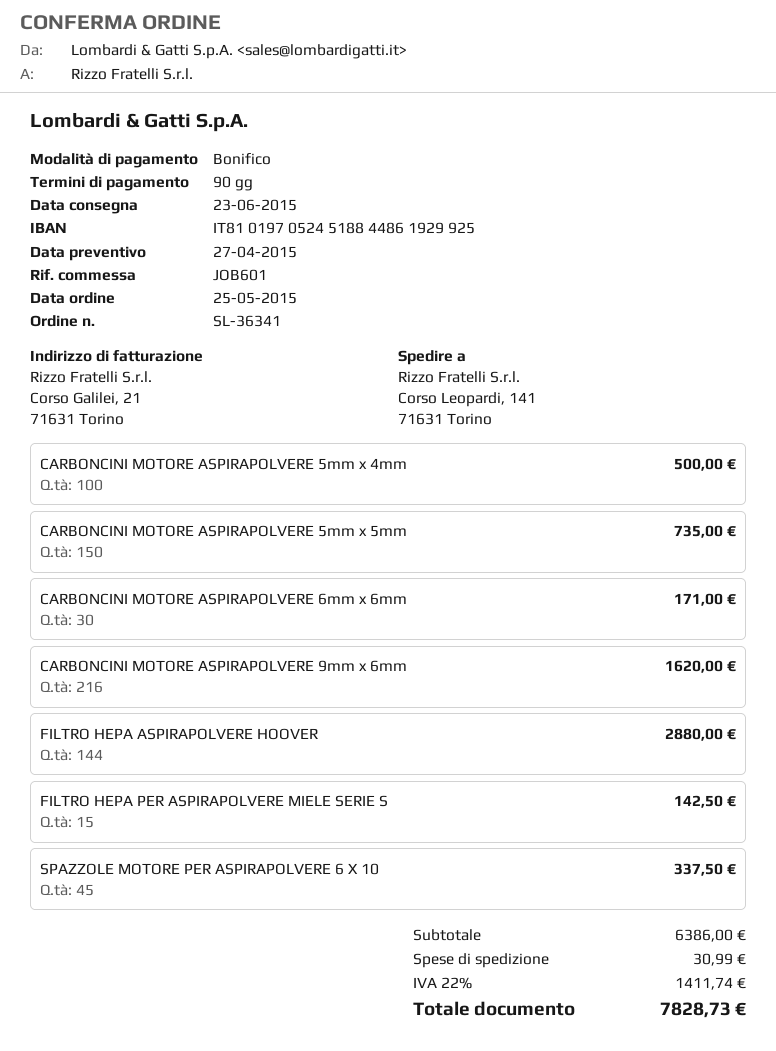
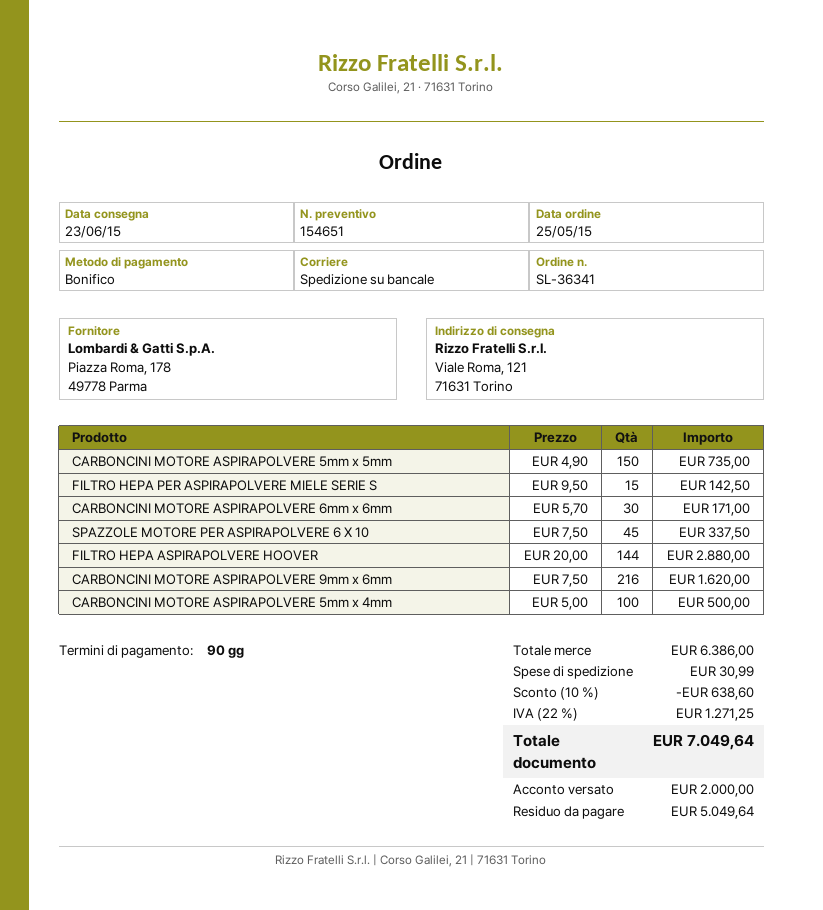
ship to: Corso Leopardi, 141, 71631 Torino -> Viale Roma, 121, 71631 Torino
discount: none -> 10% = 638.60
tax: 22% = 1411.74 -> 22% = 1271.25
total: 7828.73 -> 7049.64

